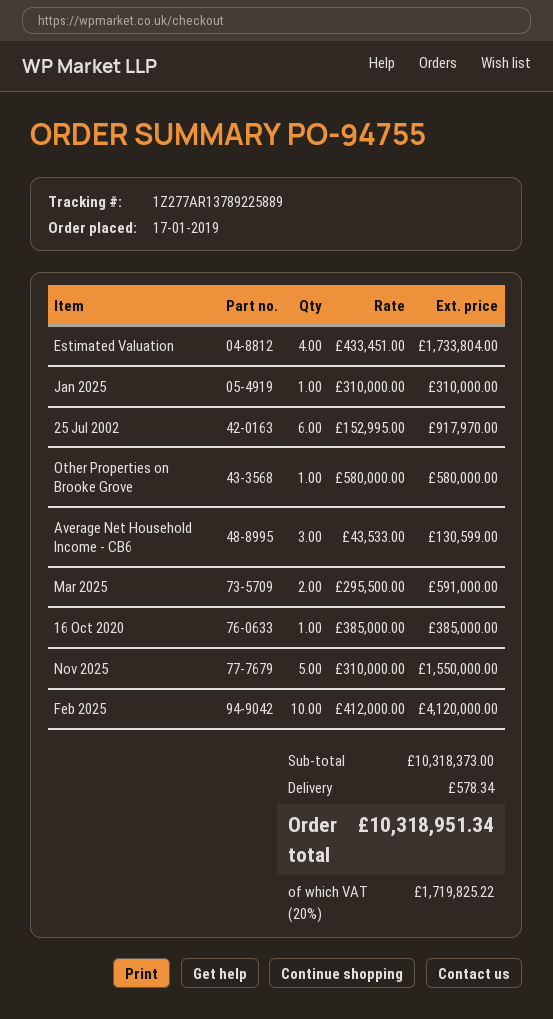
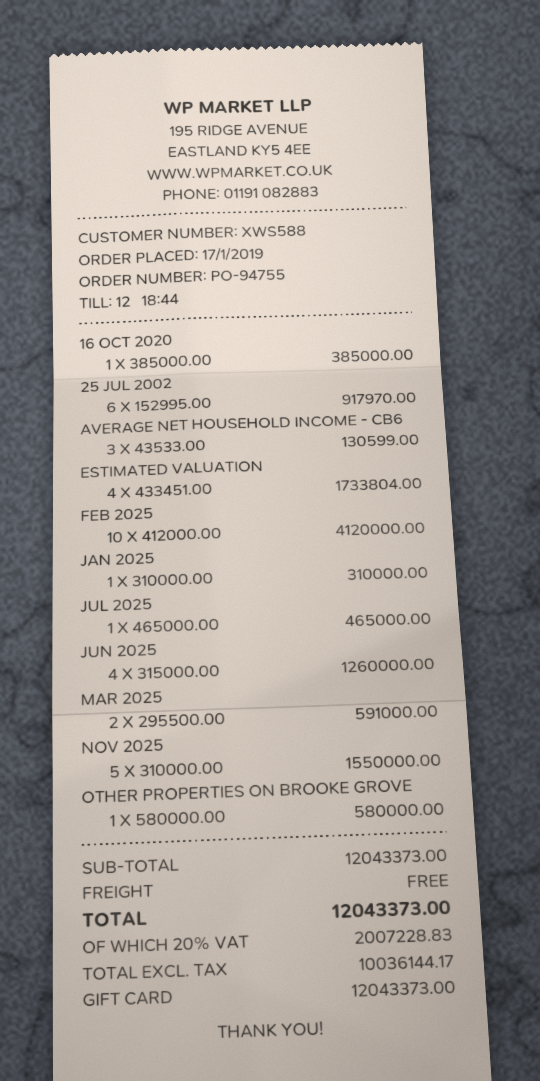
JUL 2025: none -> 1 x 465000.00 = 465000.00
JUN 2025: none -> 4 x 315000.00 = 1260000.00
subtotal: 10318373.00 -> 12043373.00
shipping: 578.34 -> 0.00
tax: 20% = 1719825.22 -> 20% = 2007228.83
total: 10318951.34 -> 12043373.00

